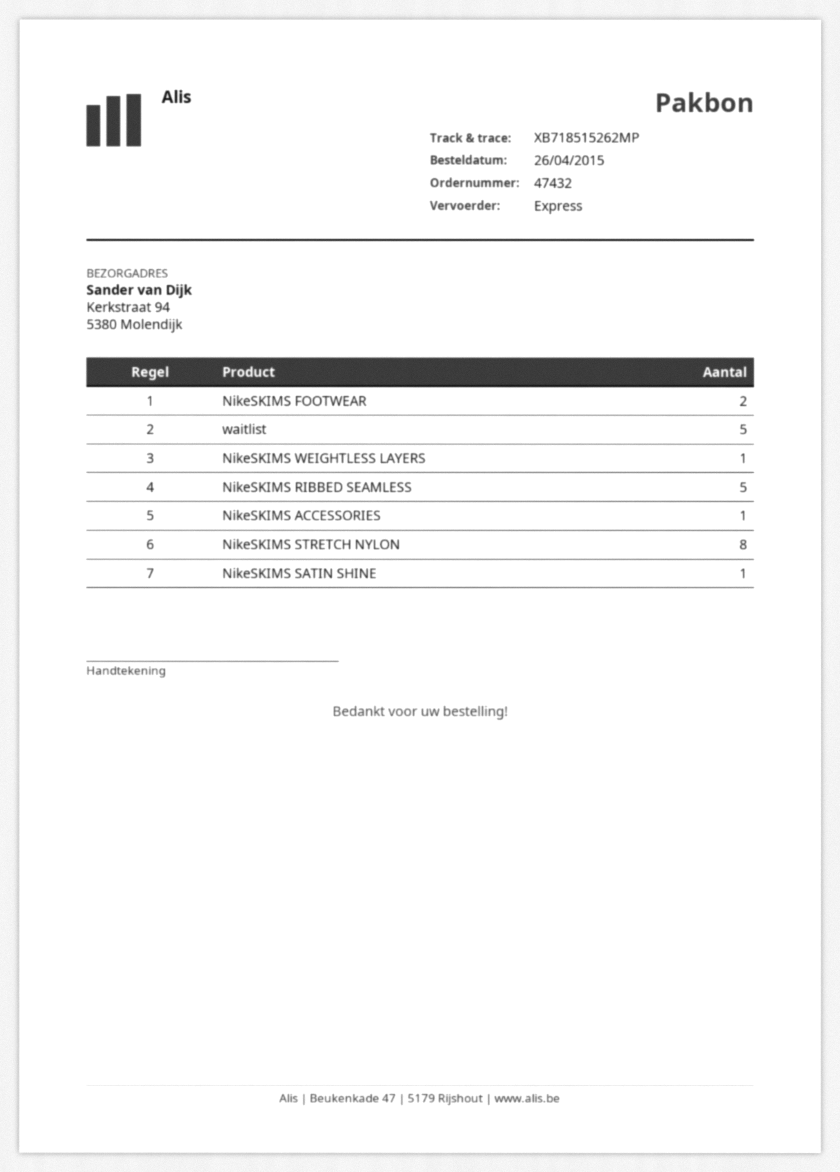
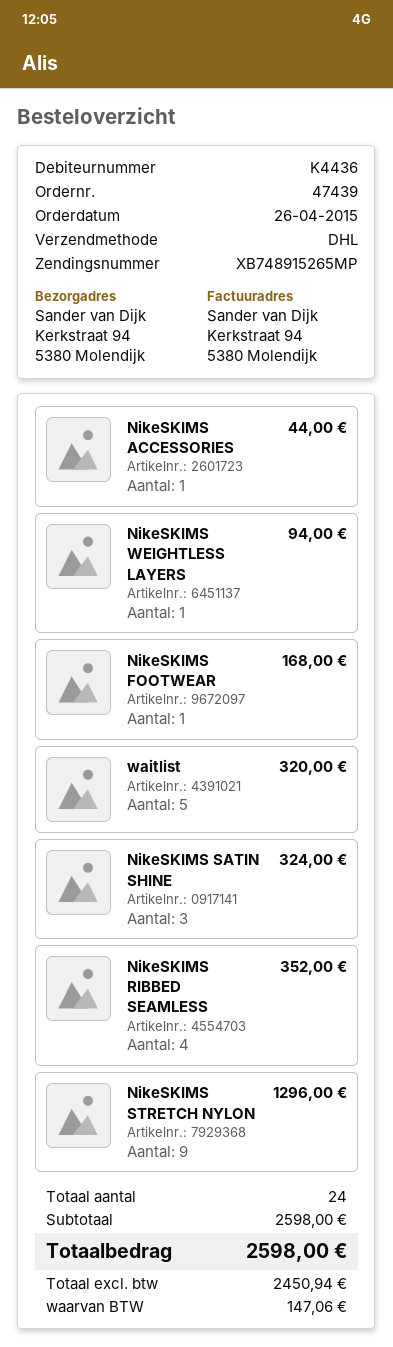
order number: 47432 -> 47439
shipping method: express -> DHL
tracking number: XB718515262MP -> XB748915265MP
NikeSKIMS FOOTWEAR: 2 -> 1
NikeSKIMS RIBBED SEAMLESS: 5 -> 4
NikeSKIMS STRETCH NYLON: 8 -> 9
NikeSKIMS SATIN SHINE: 1 -> 3

